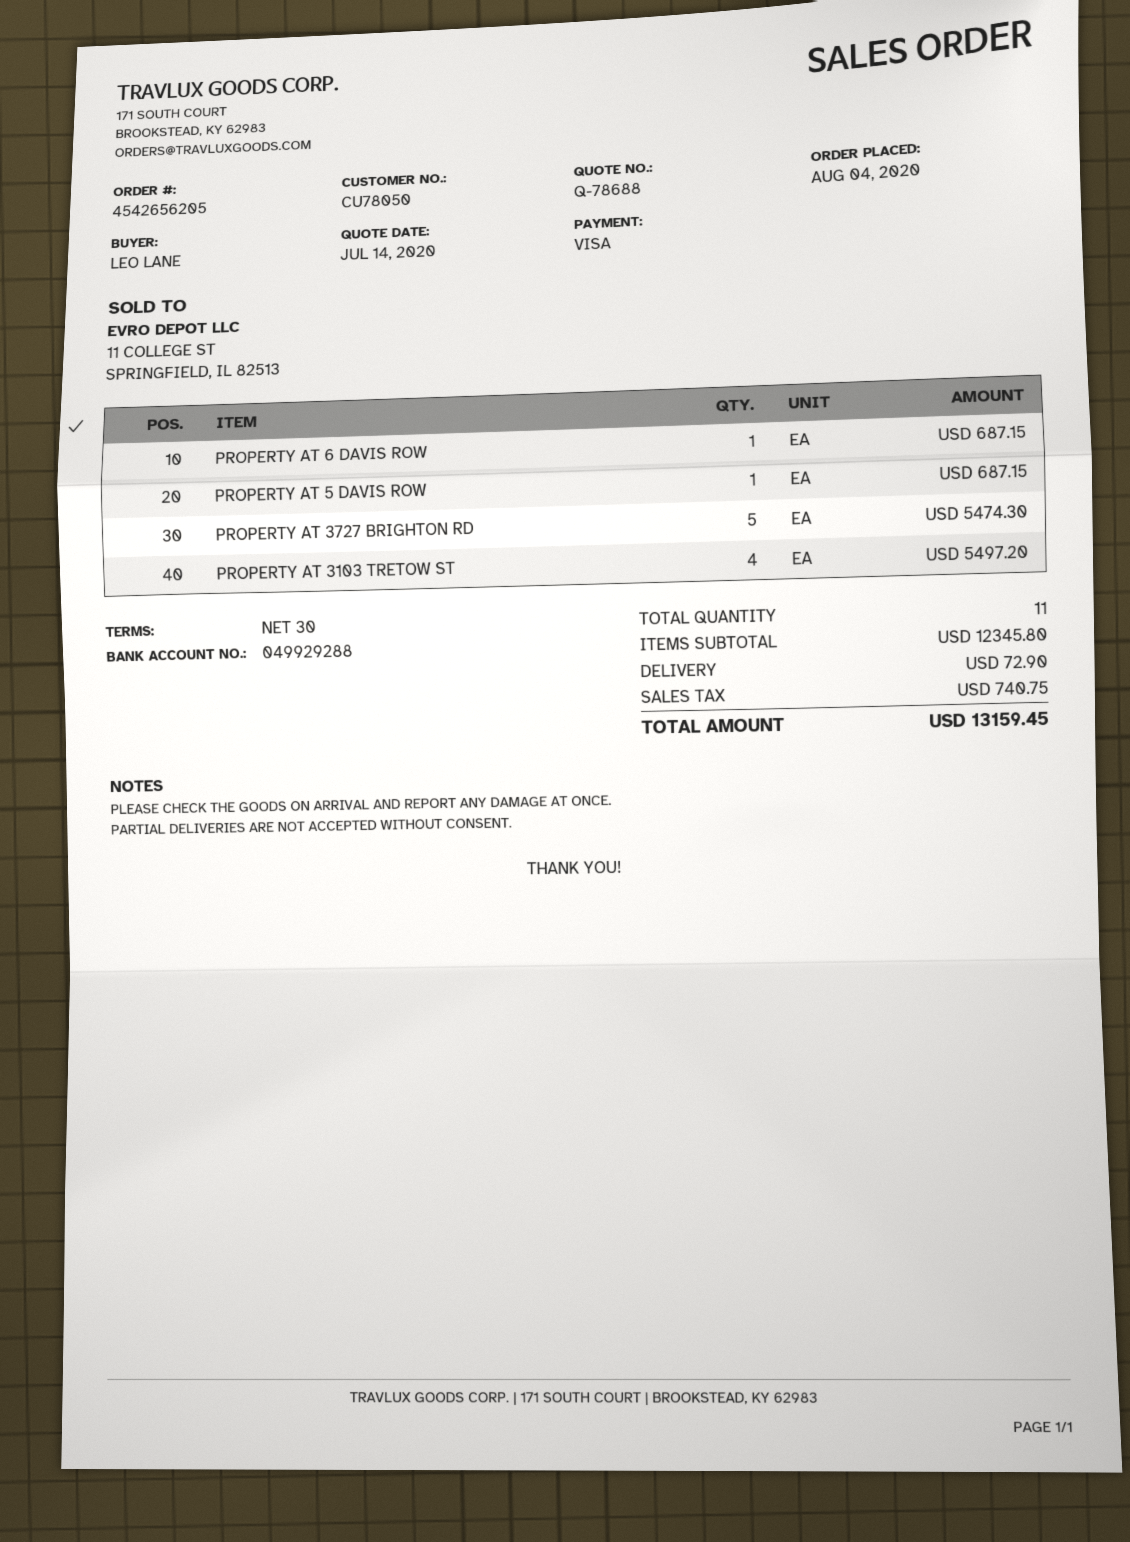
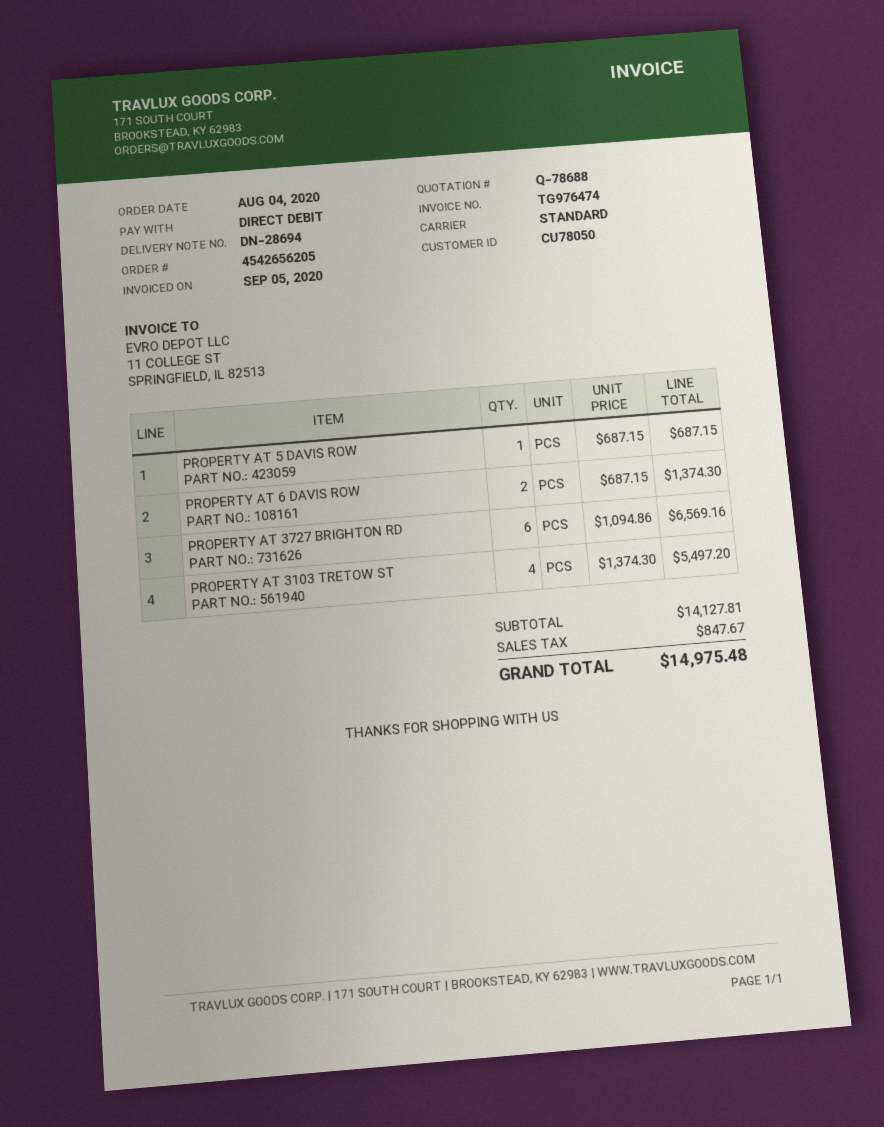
payment method: Visa -> direct debit
PROPERTY AT 6 DAVIS ROW: 1 for 687.15 -> 2 for 1374.30
PROPERTY AT 3727 BRIGHTON RD: 5 for 5474.30 -> 6 for 6569.16
subtotal: 12345.80 -> 14127.81
shipping: 72.90 -> none
tax: 740.75 -> 847.67
total: 13159.45 -> 14975.48

